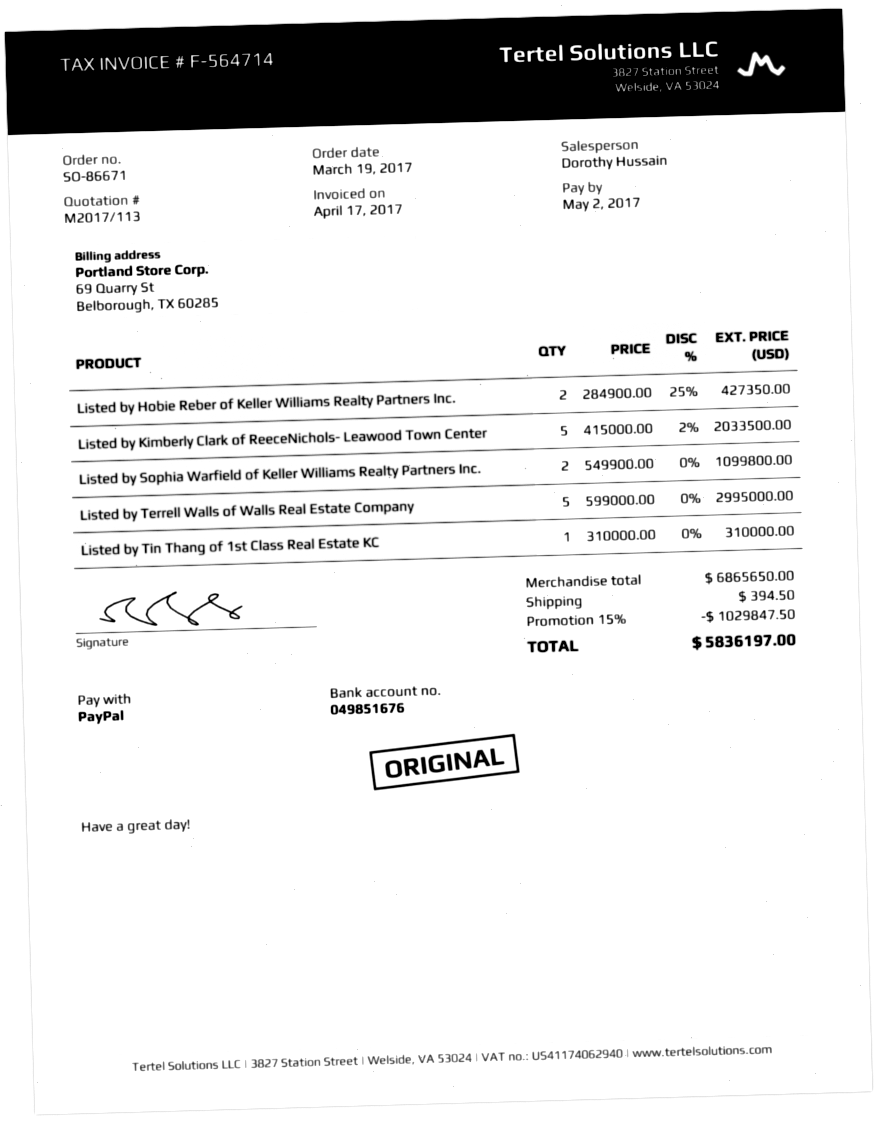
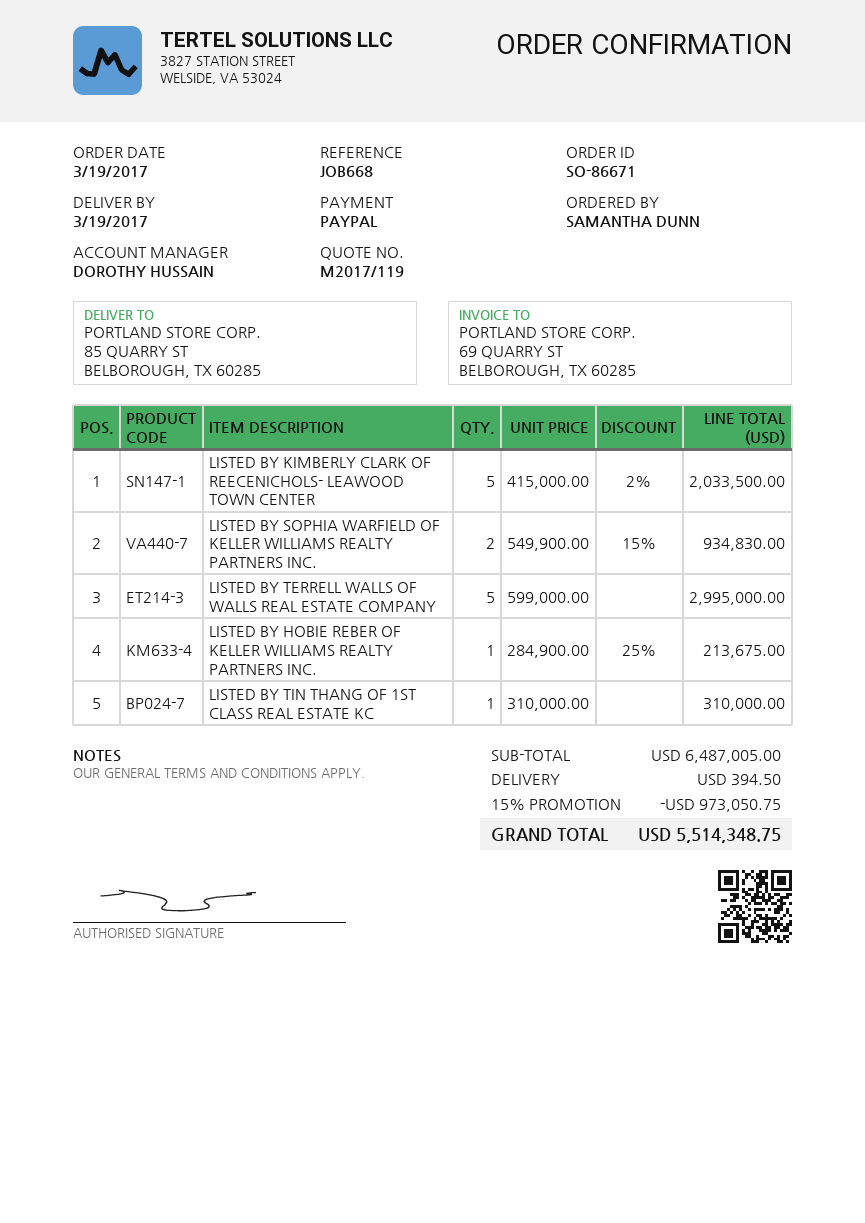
quote number: M2017/113 -> M2017/119
Listed by Hobie Reber of Keller Williams Realty Partners Inc.: 2 x 284900.00 - 25% = 427350.00 -> 1 x 284900.00 - 25% = 213675.00
Listed by Sophia Warfield of Keller Williams Realty Partners Inc.: 2 x 549900.00 = 1099800.00 -> 2 x 549900.00 - 15% = 934830.00
subtotal: 6865650.00 -> 6487005.00
discount: 15% = 1029847.50 -> 15% = 973050.75
total: 5836197.00 -> 5514348.75

